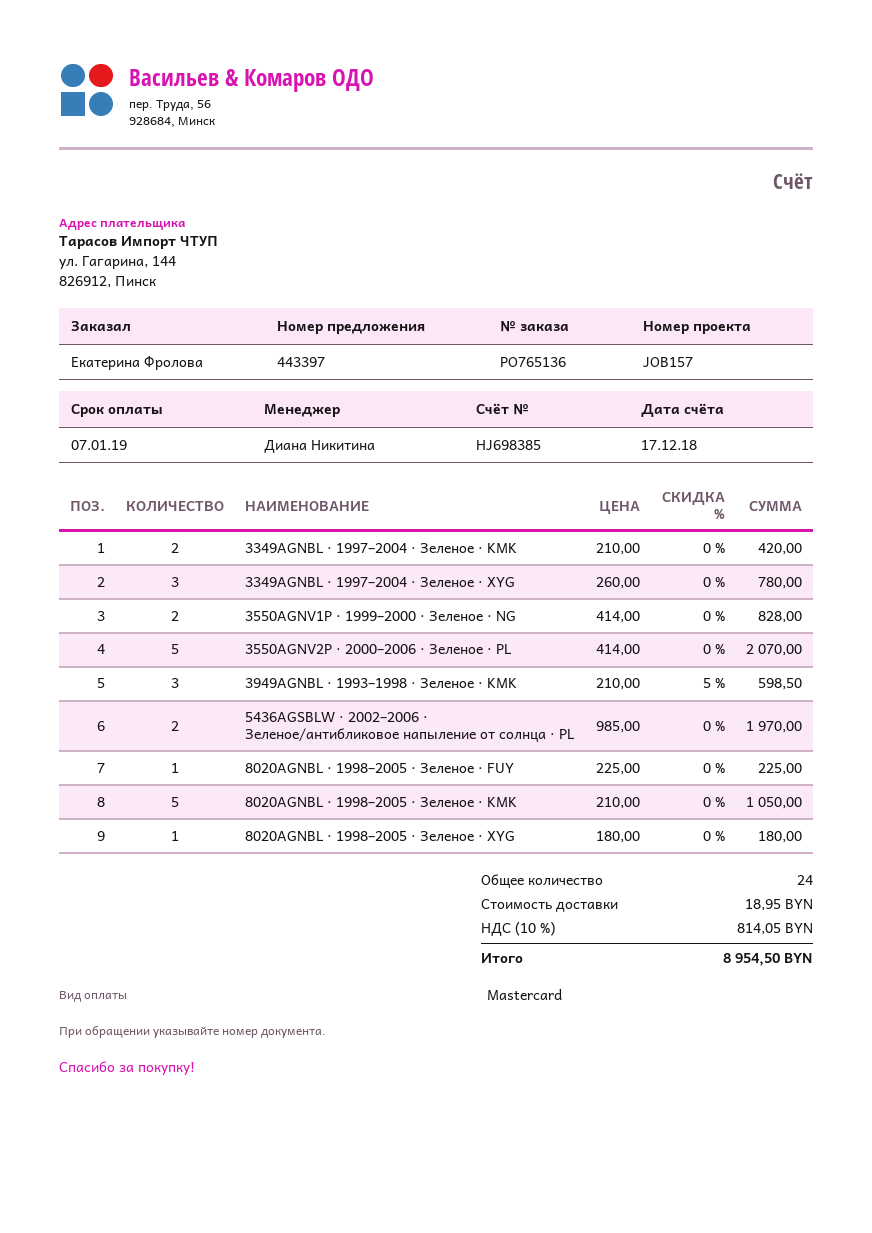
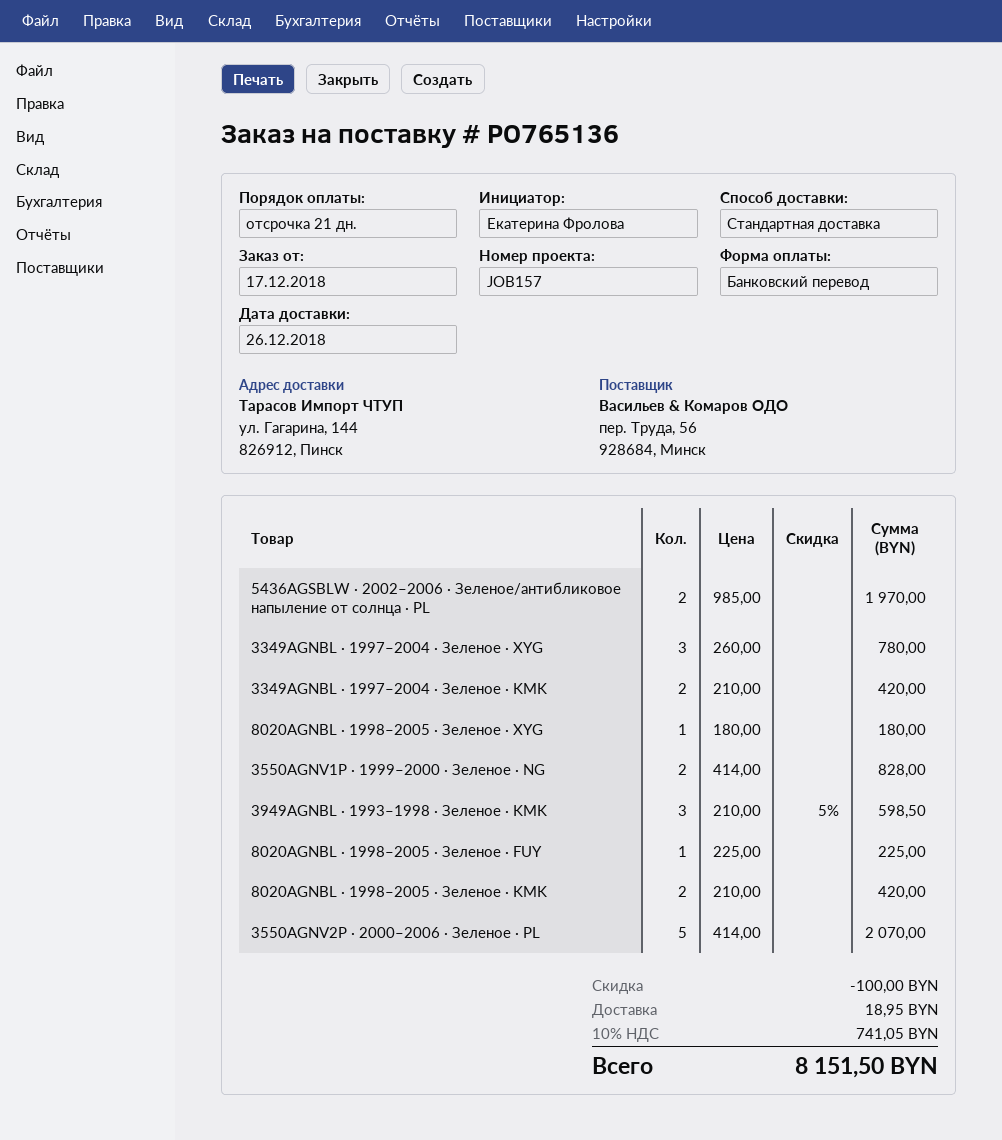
payment method: Mastercard -> bank transfer
8020AGNBL · 1998–2005 · Зеленое · KMK: 5 x 210.00 = 1050.00 -> 2 x 210.00 = 420.00
discount: none -> 100.00
tax: 10% = 814.05 -> 10% = 741.05
total: 8954.50 -> 8151.50

